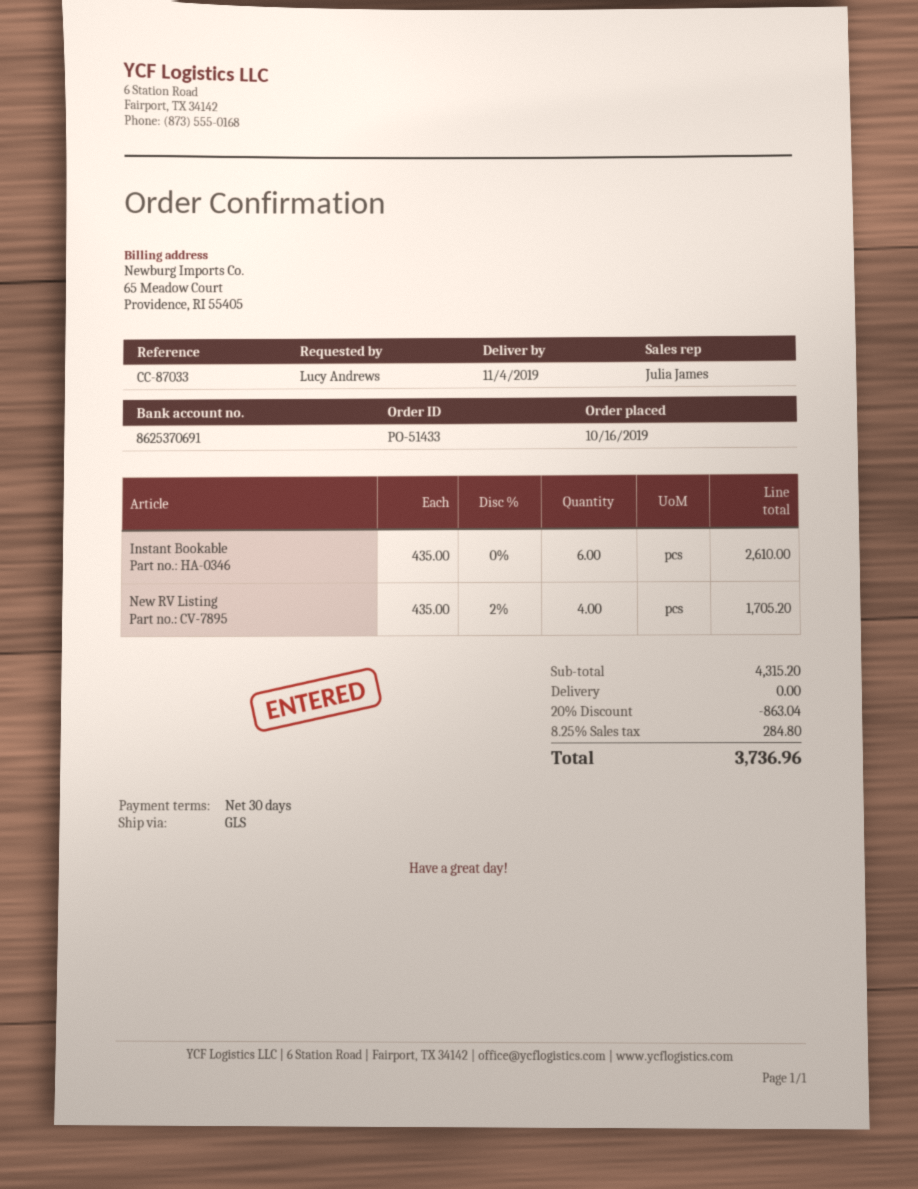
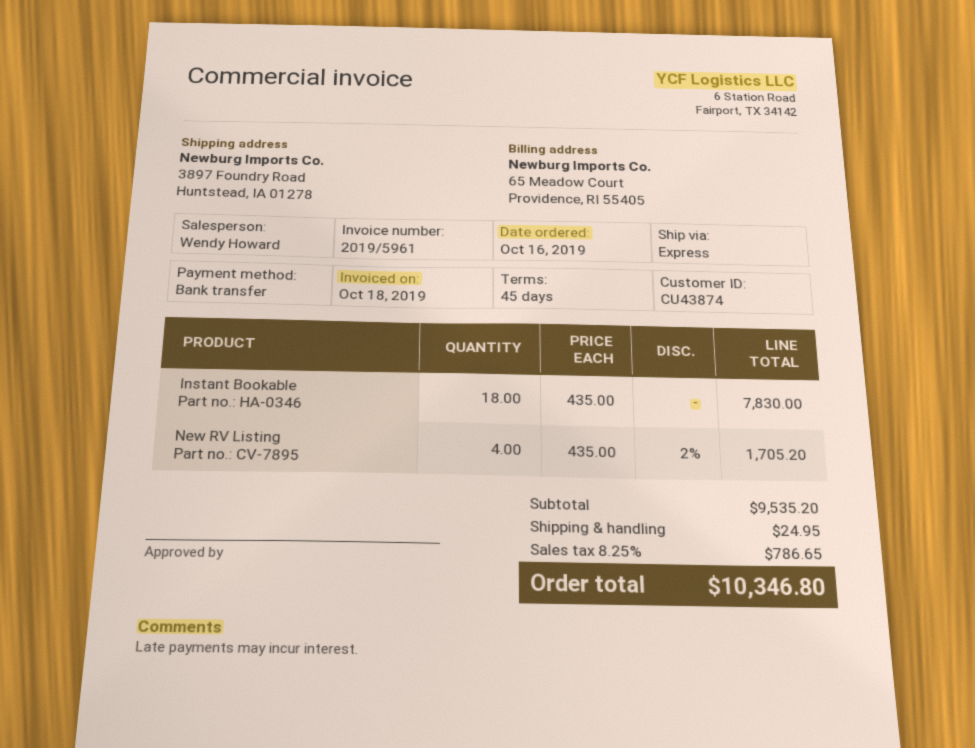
payment terms: 30 days -> 45 days
sales rep: Julia James -> Wendy Howard
shipping method: GLS -> express
Instant Bookable: 6 x 435.00 = 2610.00 -> 18 x 435.00 = 7830.00
subtotal: 4315.20 -> 9535.20
discount: 20% = 863.04 -> none
shipping: 0.00 -> 24.95
tax: 8.25% = 284.80 -> 8.25% = 786.65
total: 3736.96 -> 10346.80

